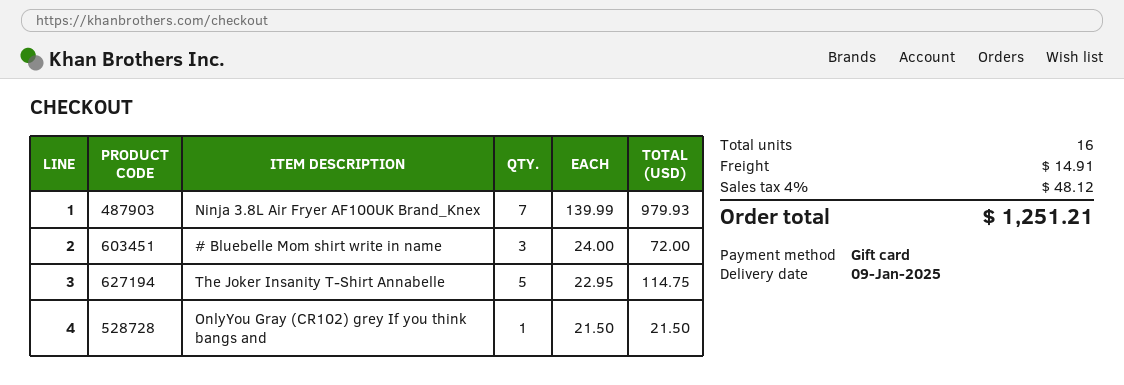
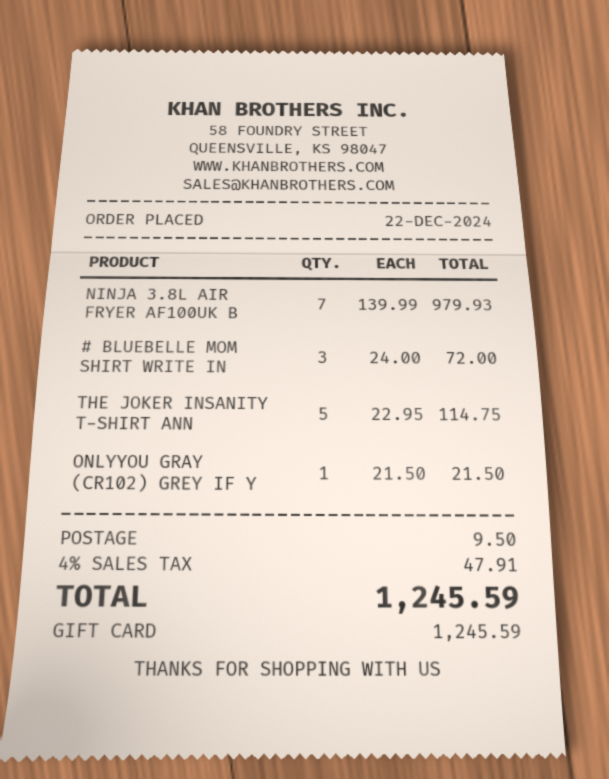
shipping: 14.91 -> 9.50
tax: 4% = 48.12 -> 4% = 47.91
total: 1251.21 -> 1245.59

